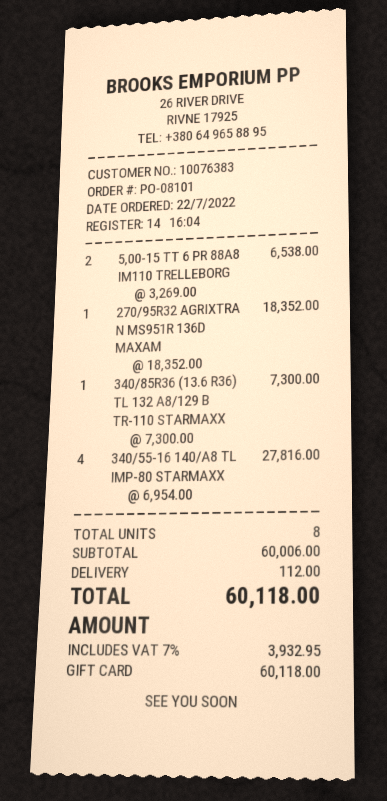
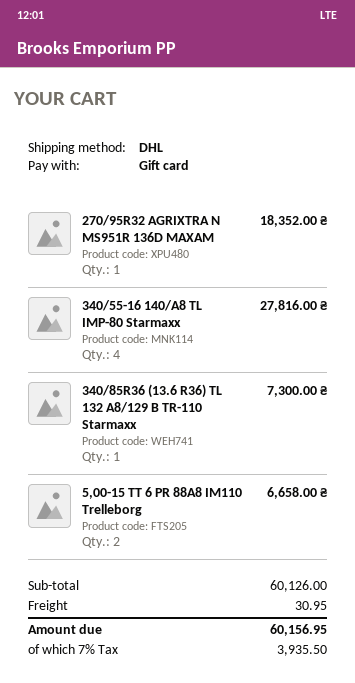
5,00-15 TT 6 PR 88A8 IM110 TRELLEBORG: 2 for 6538.00 -> 2 for 6658.00
subtotal: 60006.00 -> 60126.00
shipping: 112.00 -> 30.95
tax: 7% = 3932.95 -> 7% = 3935.50
total: 60118.00 -> 60156.95

